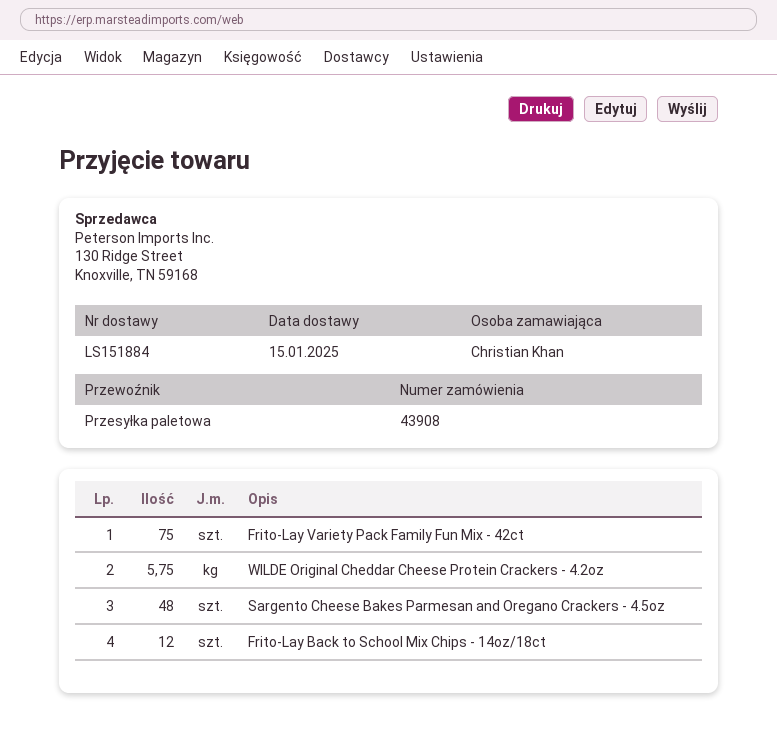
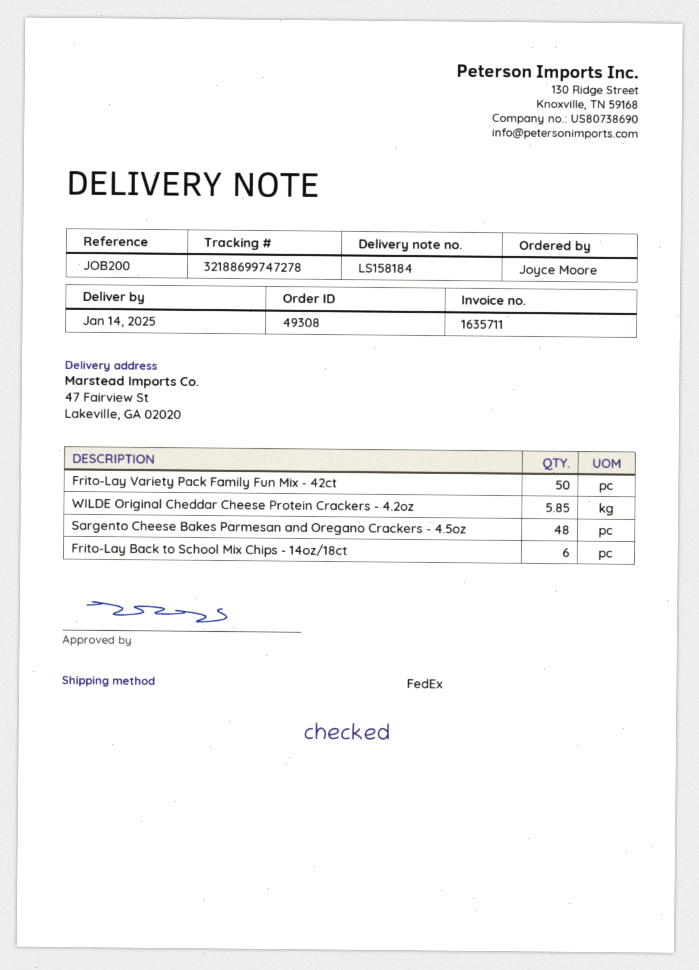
order number: 43908 -> 49308
delivery note number: LS151884 -> LS158184
delivery date: 2025-01-15 -> 2025-01-14
ordered by: Christian Khan -> Joyce Moore
shipping method: pallet freight -> FedEx
Frito-Lay Variety Pack Family Fun Mix - 42ct: 75 -> 50
WILDE Original Cheddar Cheese Protein Crackers - 4.2oz: 5.75 -> 5.85
Frito-Lay Back to School Mix Chips - 14oz/18ct: 12 -> 6

